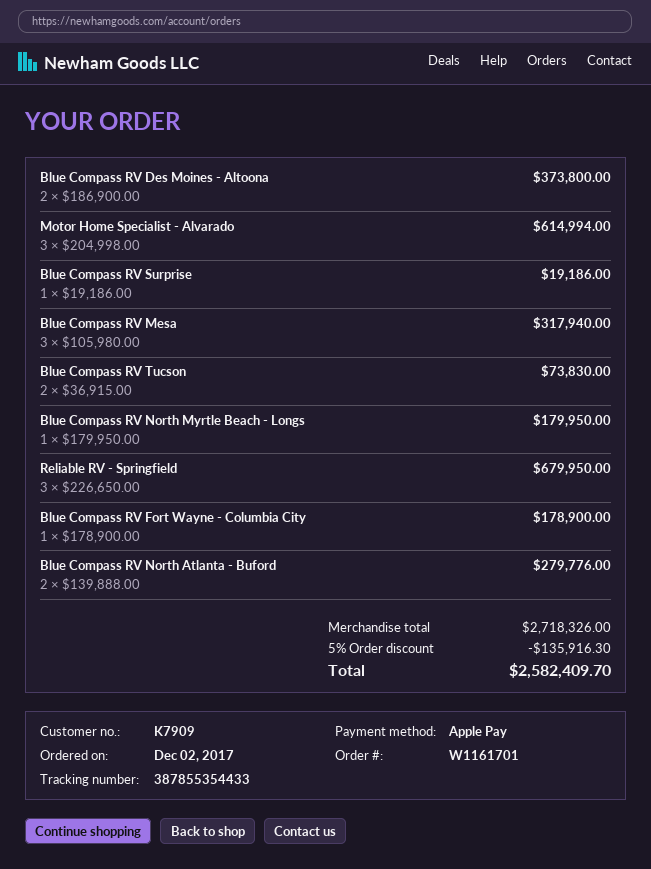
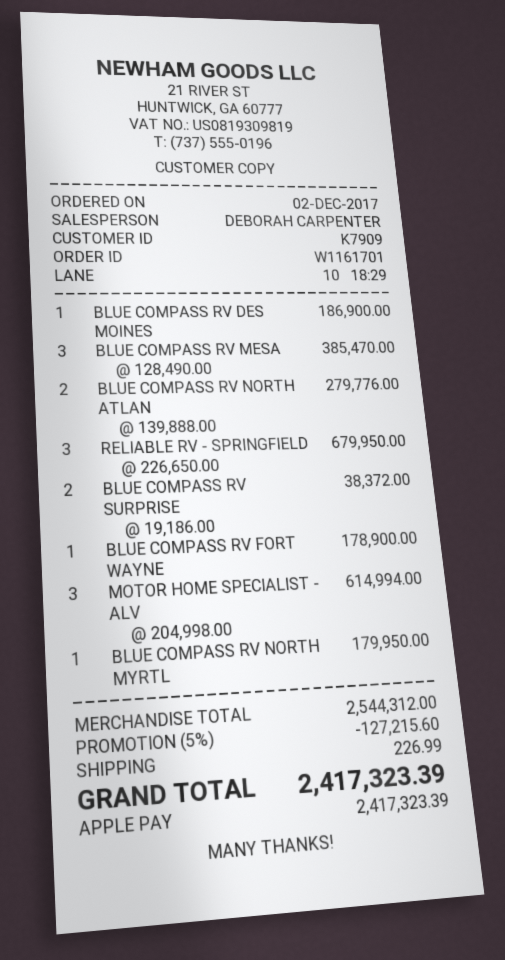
Blue Compass RV Des Moines - Altoona: 2 x 186900.00 = 373800.00 -> 1 x 186900.00 = 186900.00
Blue Compass RV Surprise: 1 x 19186.00 = 19186.00 -> 2 x 19186.00 = 38372.00
Blue Compass RV Mesa: 3 x 105980.00 = 317940.00 -> 3 x 128490.00 = 385470.00
Blue Compass RV Tucson: 2 x 36915.00 = 73830.00 -> none
subtotal: 2718326.00 -> 2544312.00
discount: 5% = 135916.30 -> 5% = 127215.60
shipping: none -> 226.99
total: 2582409.70 -> 2417323.39

